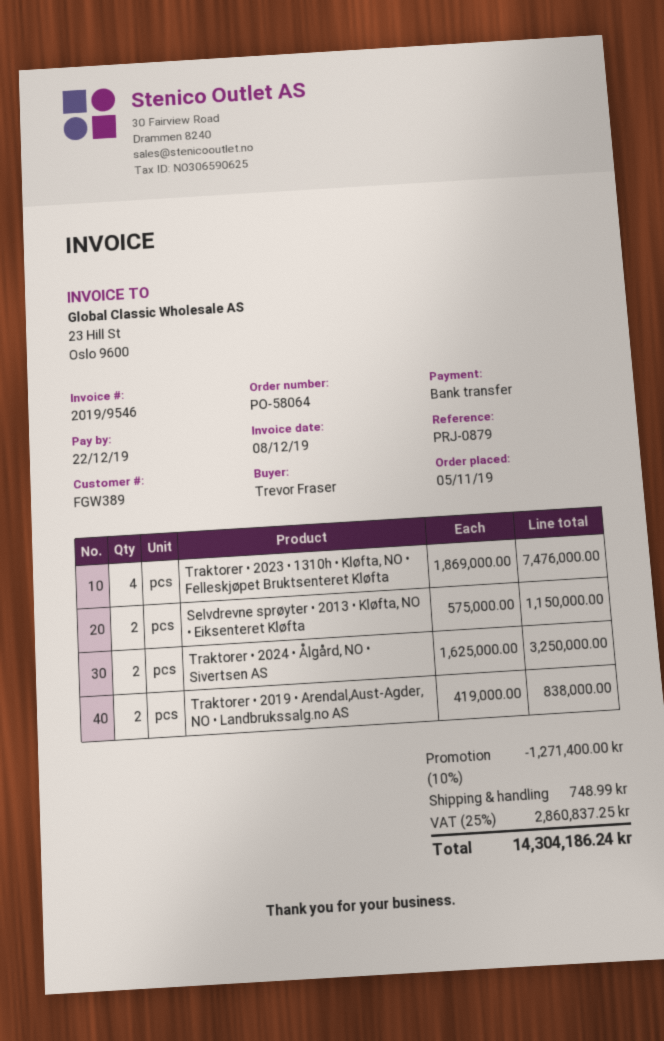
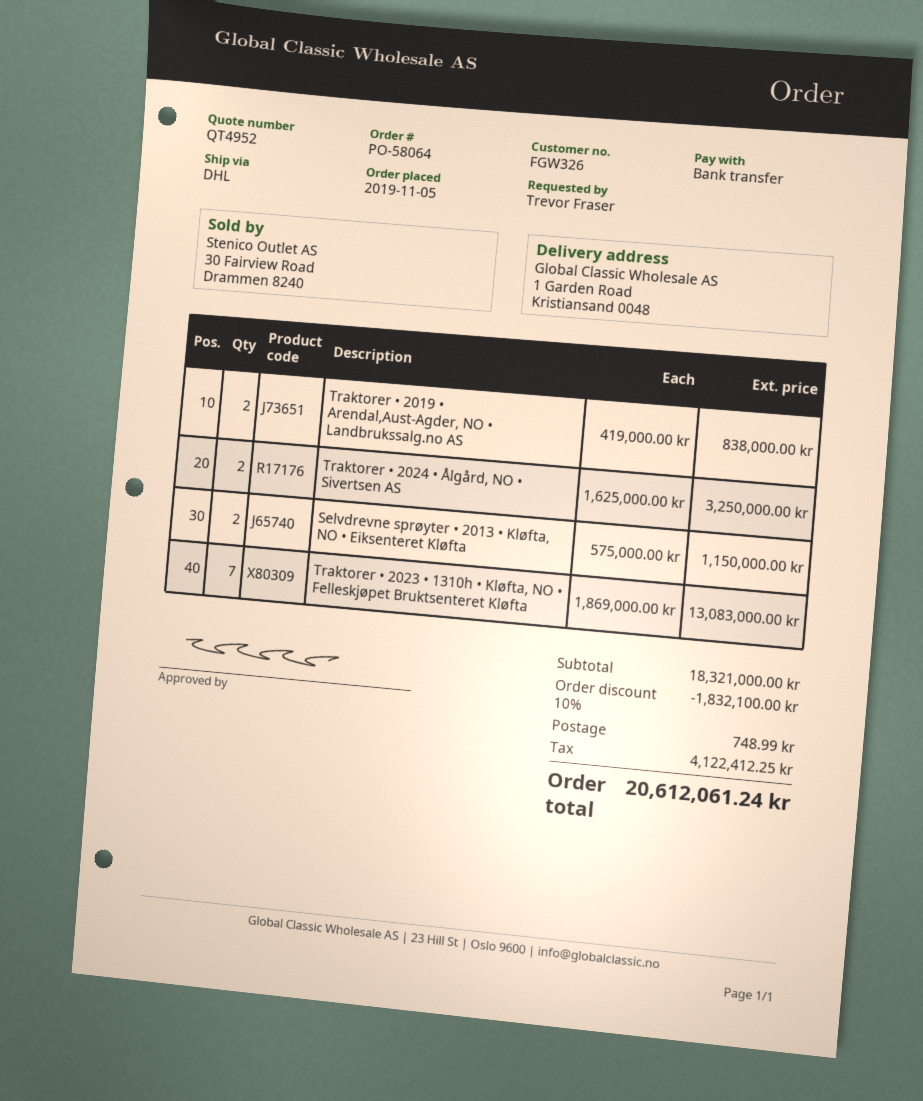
customer number: FGW389 -> FGW326
Traktorer • 2023 • 1310h • Kløfta, NO • Felleskjøpet Bruktsenteret Kløfta: 4 x 1869000.00 = 7476000.00 -> 7 x 1869000.00 = 13083000.00
discount: 10% = 1271400.00 -> 10% = 1832100.00
tax: 2860837.25 -> 4122412.25
total: 14304186.24 -> 20612061.24

